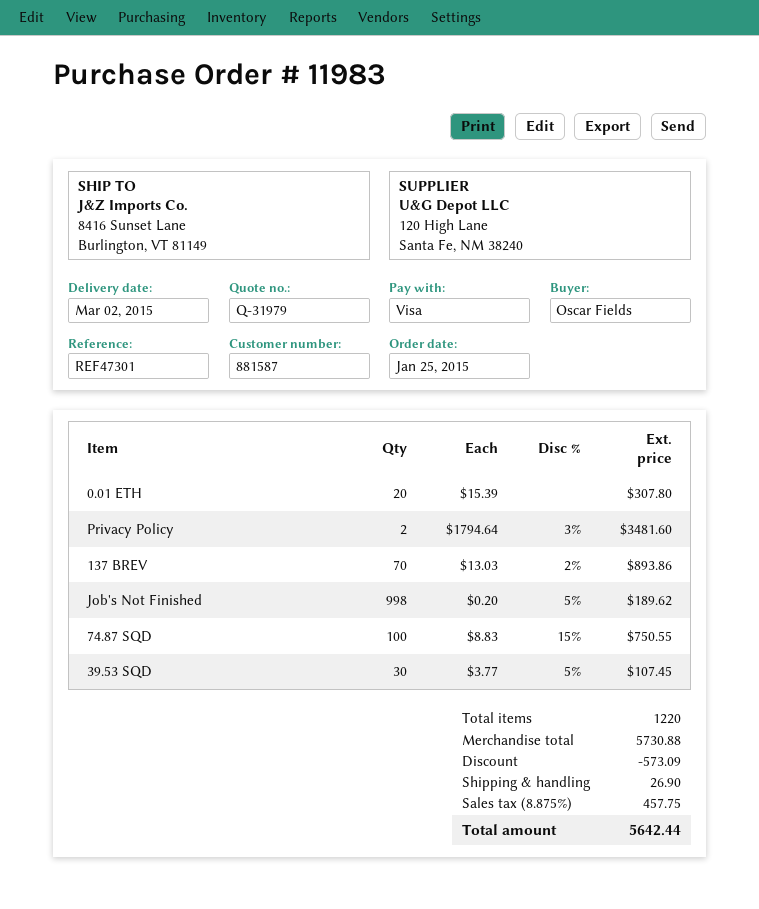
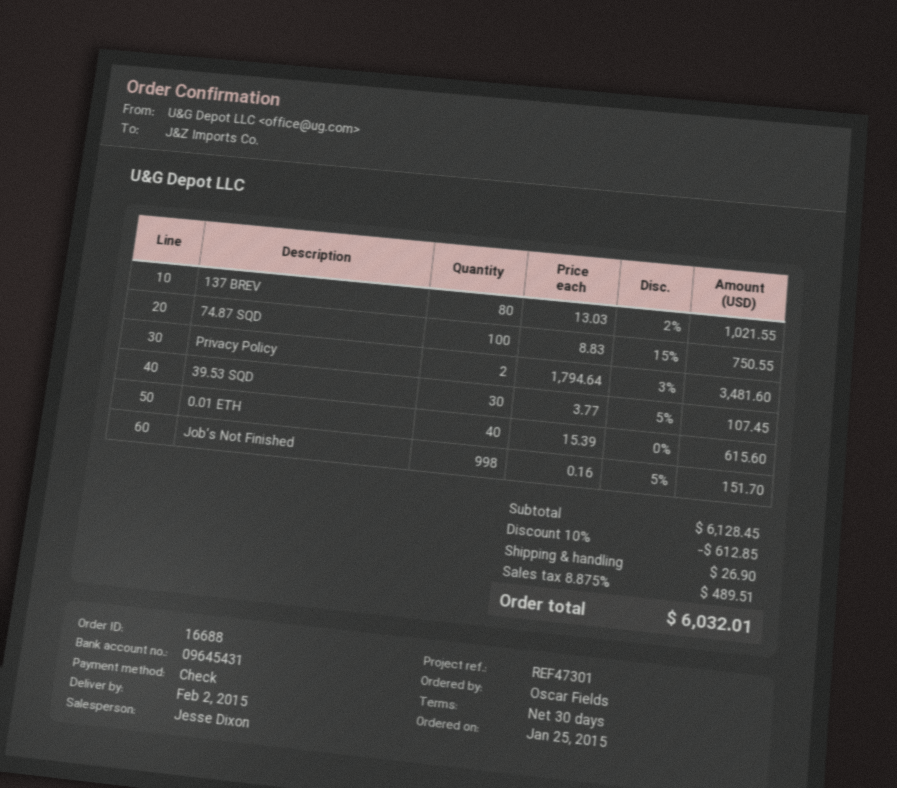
order number: 11983 -> 16688
delivery date: 2015-03-02 -> 2015-02-02
payment method: Visa -> cheque
0.01 ETH: 20 x 15.39 = 307.80 -> 40 x 15.39 = 615.60
137 BREV: 70 x 13.03 - 2% = 893.86 -> 80 x 13.03 - 2% = 1021.55
Job's Not Finished: 998 x 0.20 - 5% = 189.62 -> 998 x 0.16 - 5% = 151.70
subtotal: 5730.88 -> 6128.45
discount: 573.09 -> 612.85
tax: 8.875% = 457.75 -> 8.875% = 489.51
total: 5642.44 -> 6032.01

